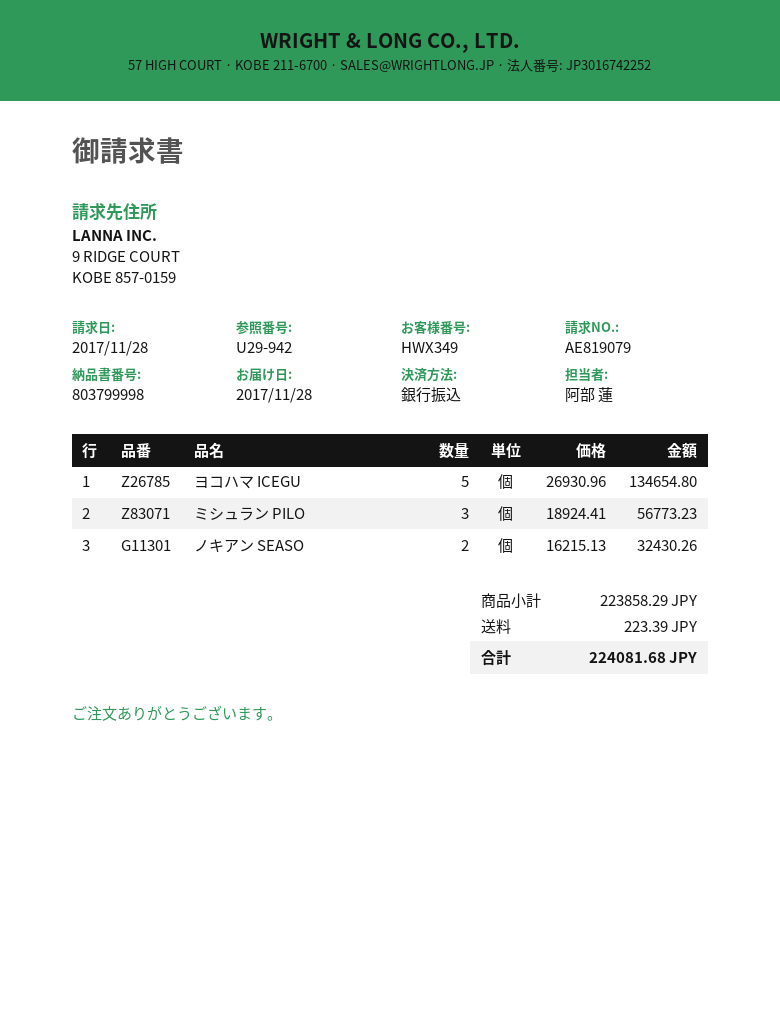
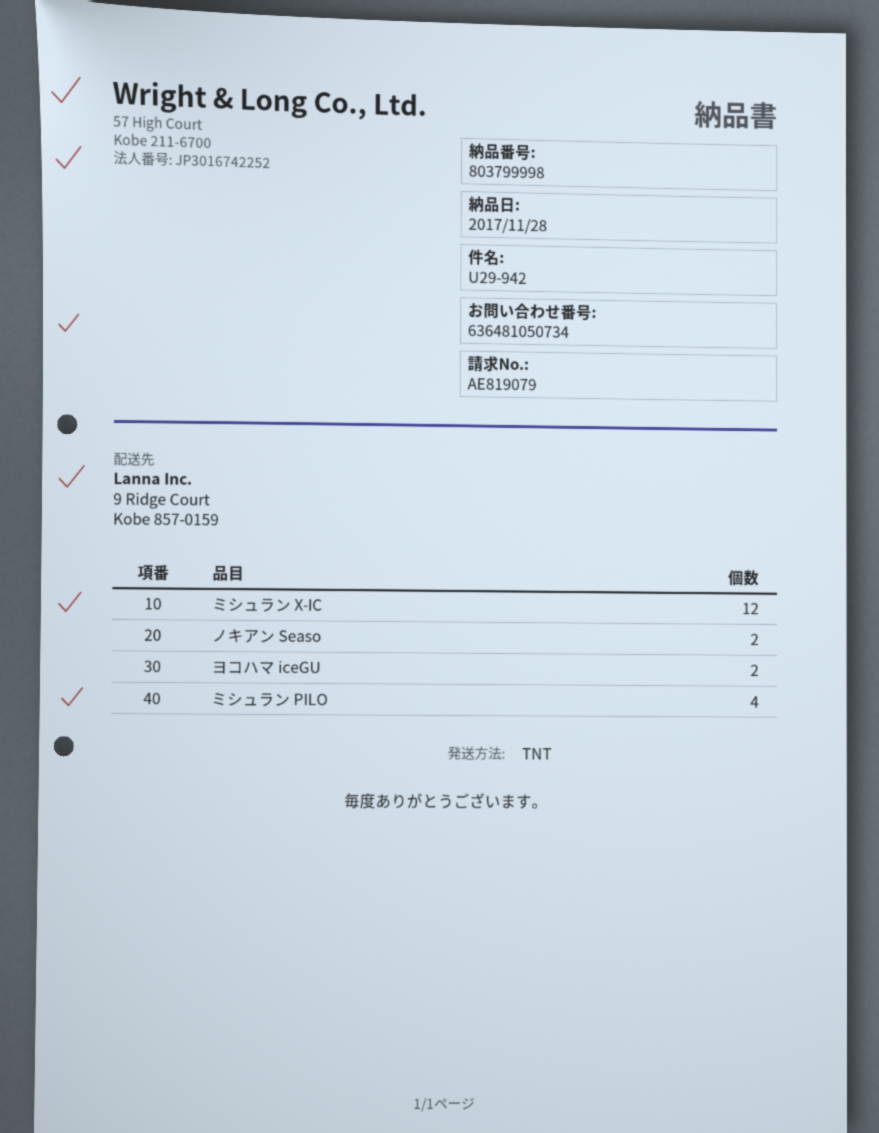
ヨコハマ ICEGU: 5 -> 2
ミシュラン PILO: 3 -> 4
ミシュラン X-IC: none -> 12

